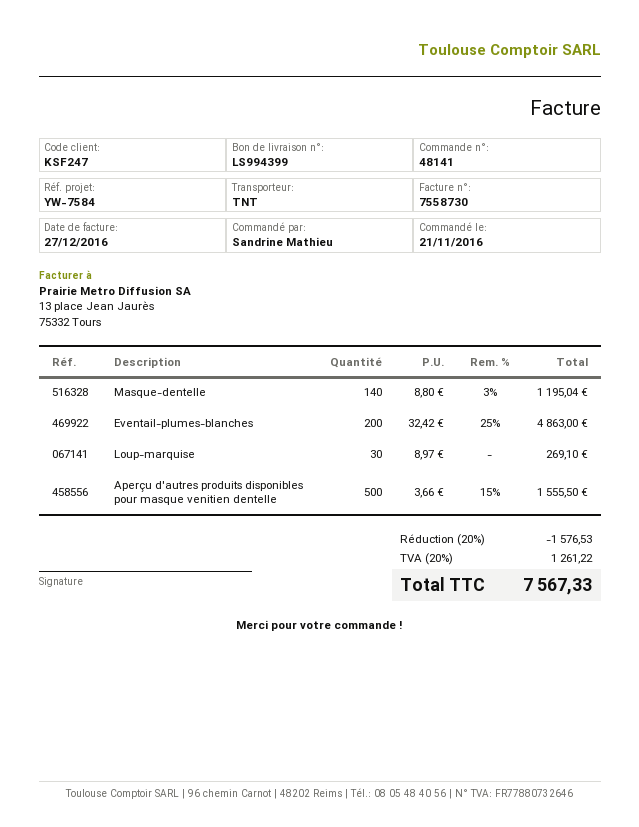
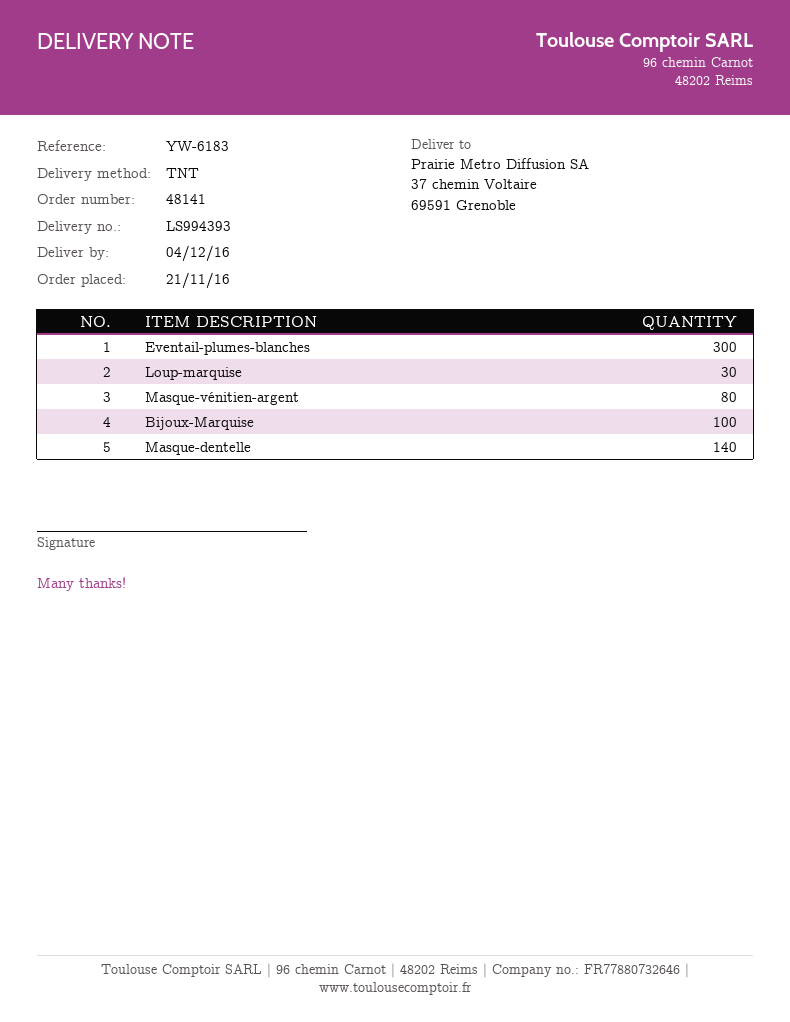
delivery note number: LS994399 -> LS994393
reference: YW-7584 -> YW-6183
Eventail-plumes-blanches: 200 -> 300
Aperçu d'autres produits disponibles pour masque venitien dentelle: 500 -> none
Masque-vénitien-argent: none -> 80
Bijoux-Marquise: none -> 100

